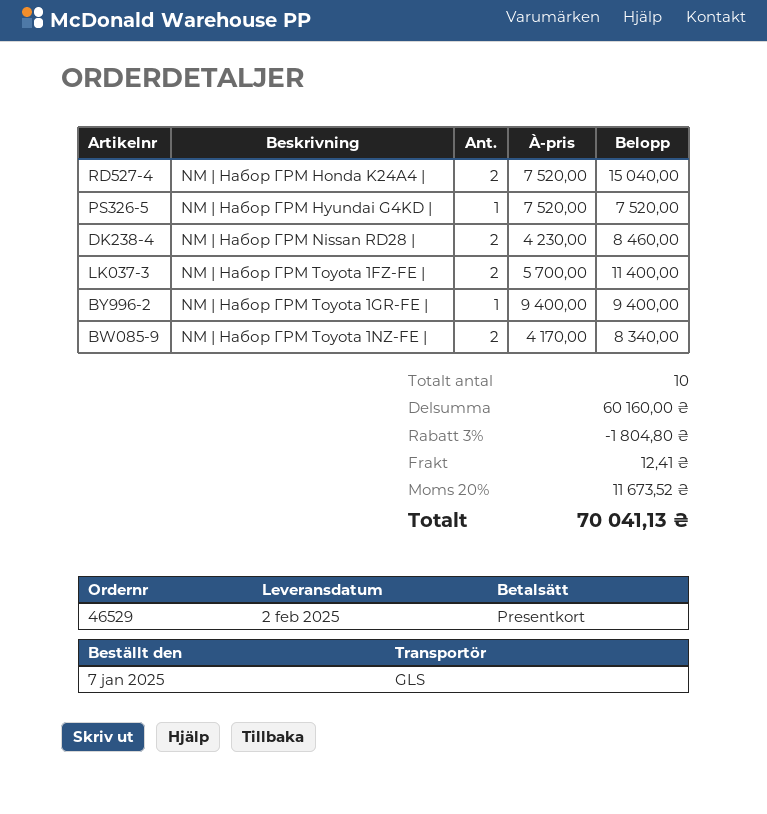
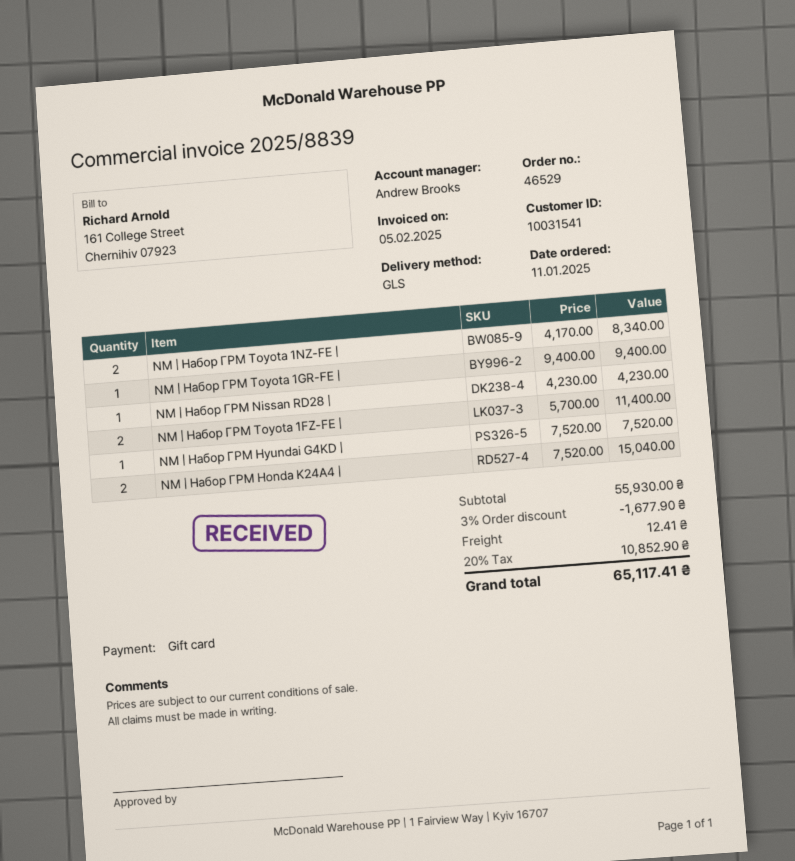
order date: 2025-01-07 -> 2025-01-11
NM | Набор ГРМ Nissan RD28 |: 2 x 4230.00 = 8460.00 -> 1 x 4230.00 = 4230.00
subtotal: 60160.00 -> 55930.00
discount: 3% = 1804.80 -> 3% = 1677.90
tax: 20% = 11673.52 -> 20% = 10852.90
total: 70041.13 -> 65117.41

